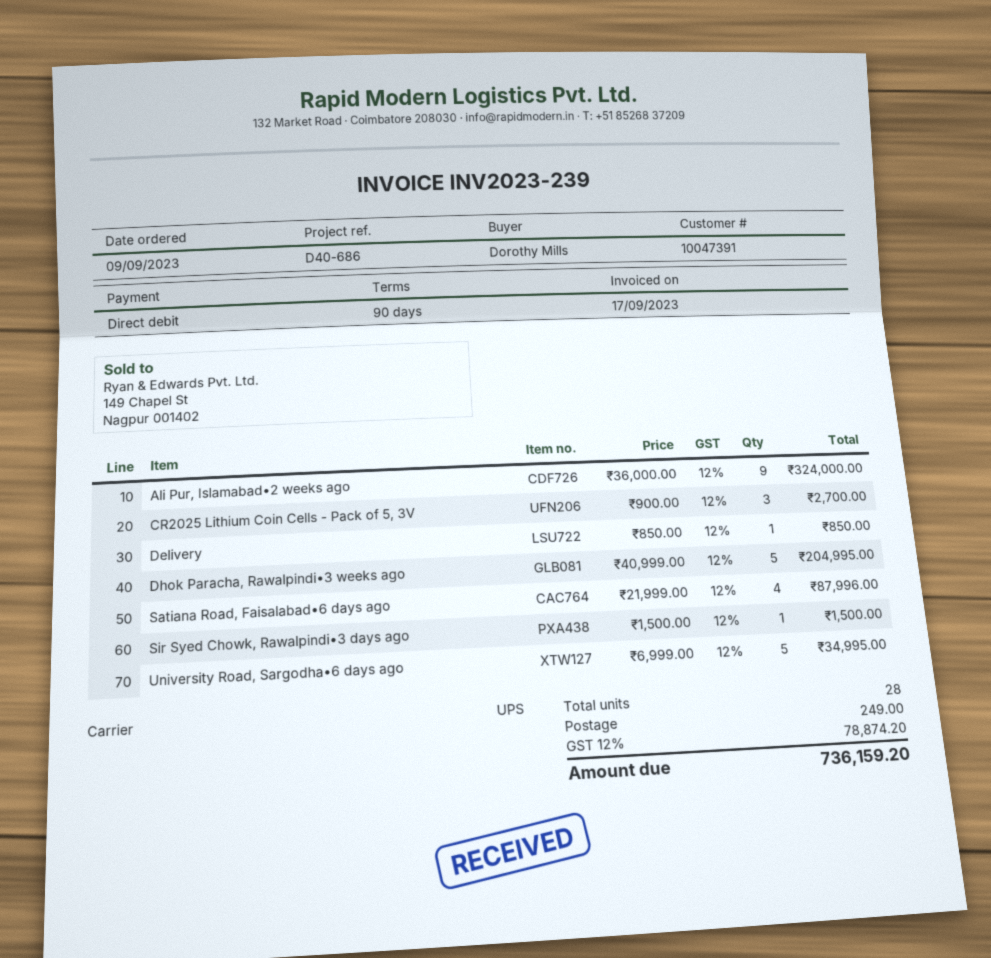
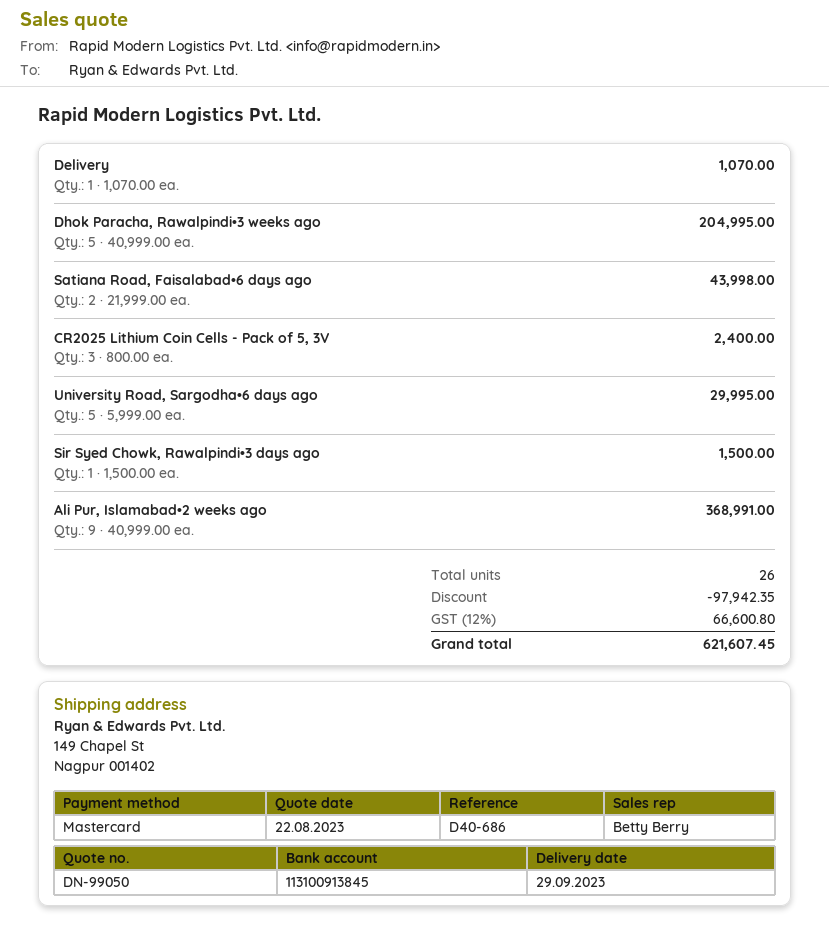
payment method: direct debit -> Mastercard
Ali Pur, Islamabad•2 weeks ago: 9 x 36000.00 = 324000.00 -> 9 x 40999.00 = 368991.00
CR2025 Lithium Coin Cells - Pack of 5, 3V: 3 x 900.00 = 2700.00 -> 3 x 800.00 = 2400.00
Delivery: 1 x 850.00 = 850.00 -> 1 x 1070.00 = 1070.00
Satiana Road, Faisalabad•6 days ago: 4 x 21999.00 = 87996.00 -> 2 x 21999.00 = 43998.00
University Road, Sargodha•6 days ago: 5 x 6999.00 = 34995.00 -> 5 x 5999.00 = 29995.00
total quantity: 28 -> 26
discount: none -> 97942.35
shipping: 249.00 -> none
tax: 12% = 78874.20 -> 12% = 66600.80
total: 736159.20 -> 621607.45

